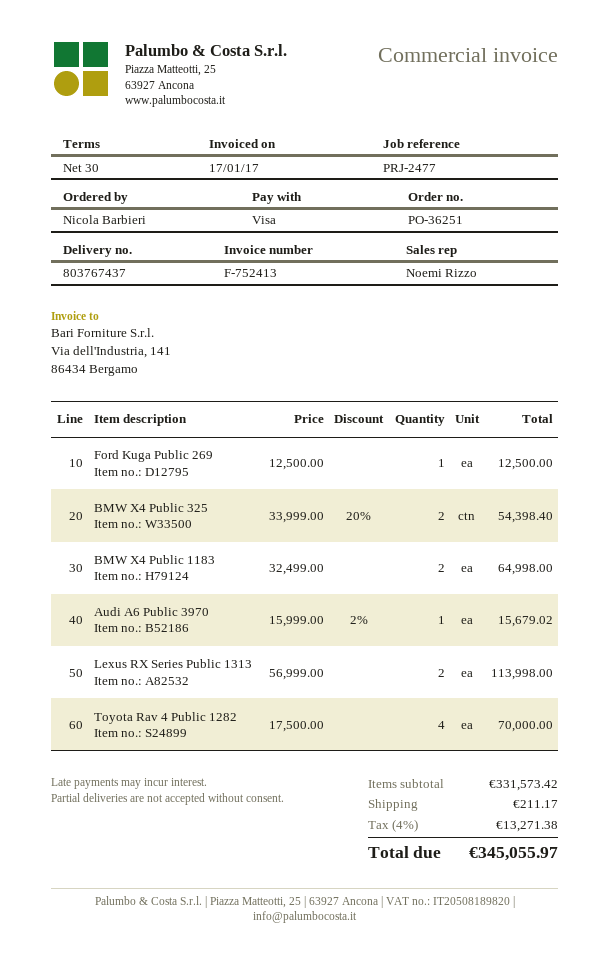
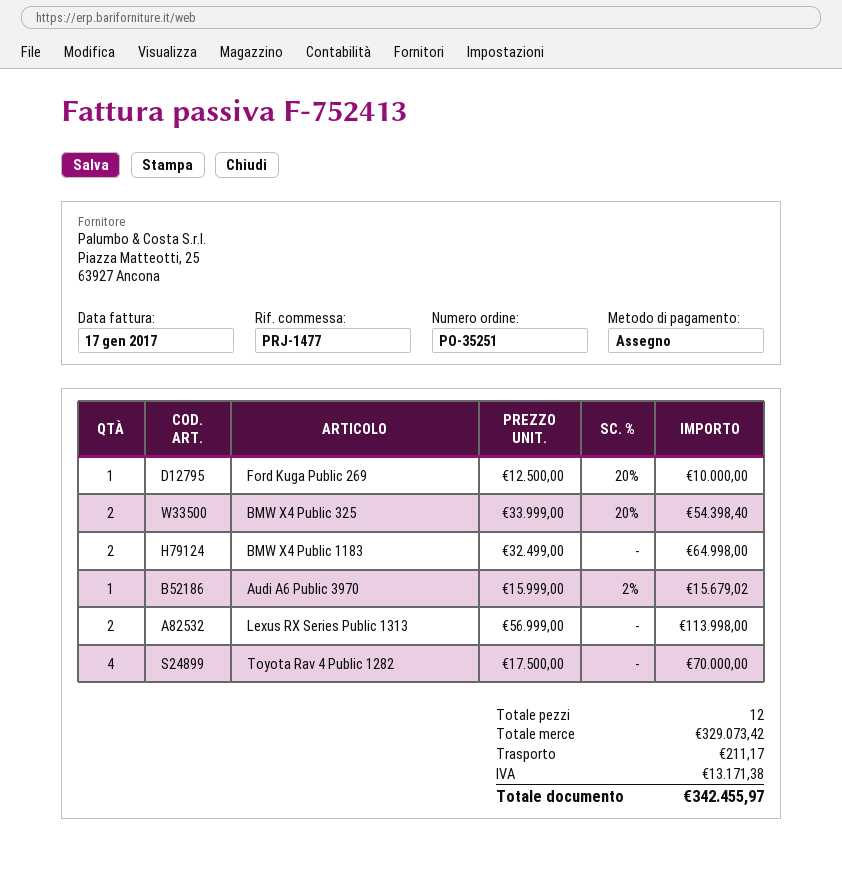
order number: PO-36251 -> PO-35251
reference: PRJ-2477 -> PRJ-1477
payment method: Visa -> cheque
Ford Kuga Public 269: 1 x 12500.00 = 12500.00 -> 1 x 12500.00 - 20% = 10000.00
subtotal: 331573.42 -> 329073.42
tax: 13271.38 -> 13171.38
total: 345055.97 -> 342455.97

